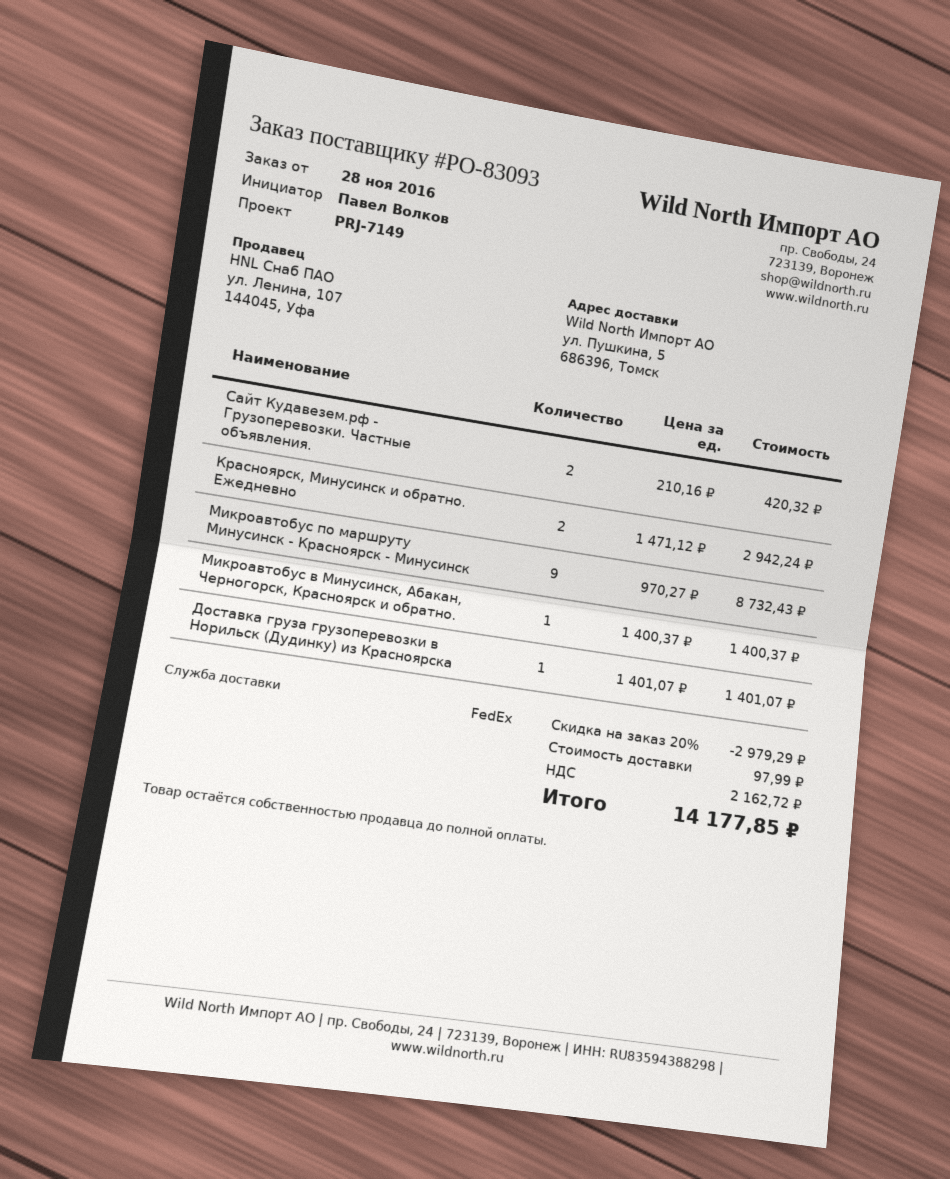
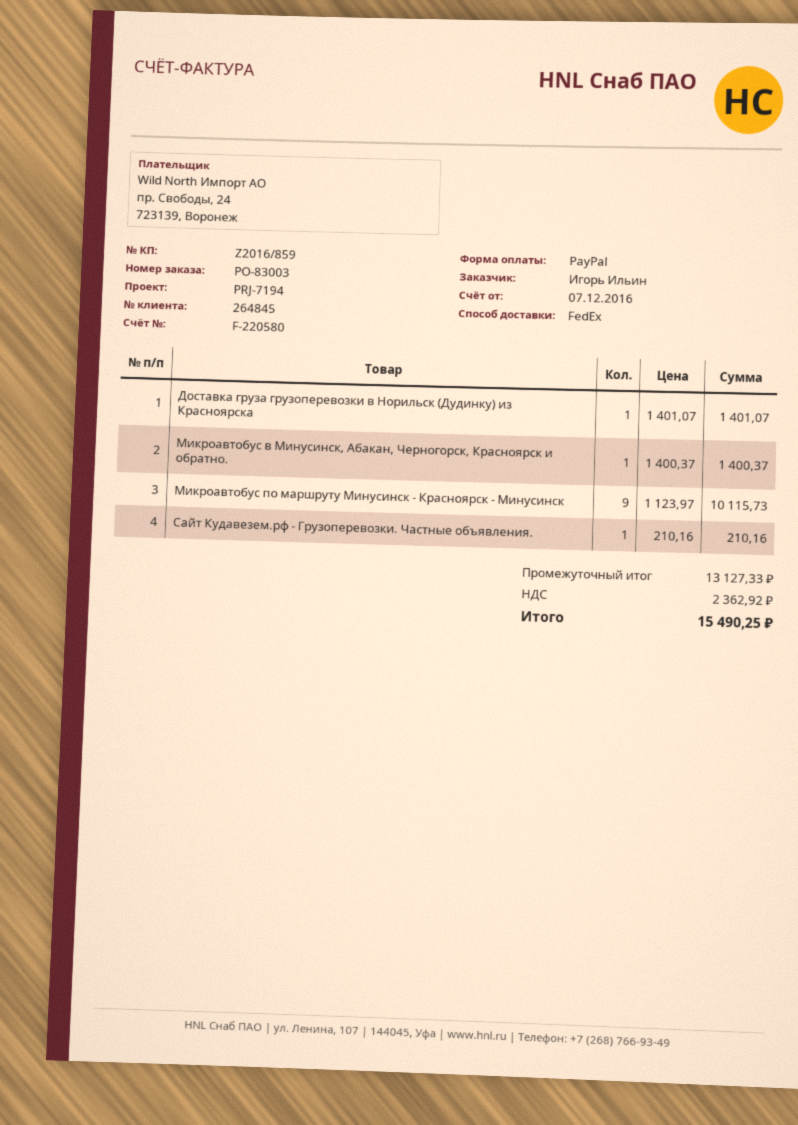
order number: PO-83093 -> PO-83003
reference: PRJ-7149 -> PRJ-7194
ordered by: Павел Волков -> Игорь Ильин
Сайт Кудавезем.рф - Грузоперевозки. Частные объявления.: 2 x 210.16 = 420.32 -> 1 x 210.16 = 210.16
Красноярск, Минусинск и обратно. Ежедневно: 2 x 1471.12 = 2942.24 -> none
Микроавтобус по маршруту Минусинск - Красноярск - Минусинск: 9 x 970.27 = 8732.43 -> 9 x 1123.97 = 10115.73
discount: 20% = 2979.29 -> none
shipping: 97.99 -> none
tax: 2162.72 -> 2362.92
total: 14177.85 -> 15490.25

